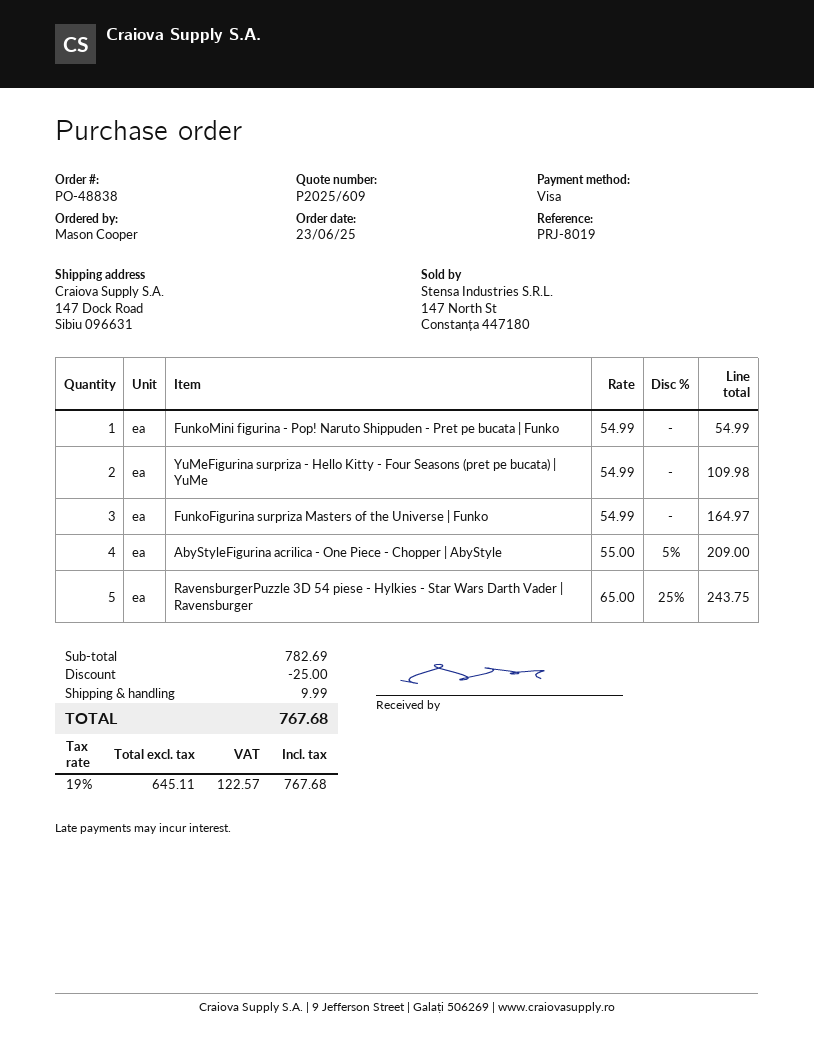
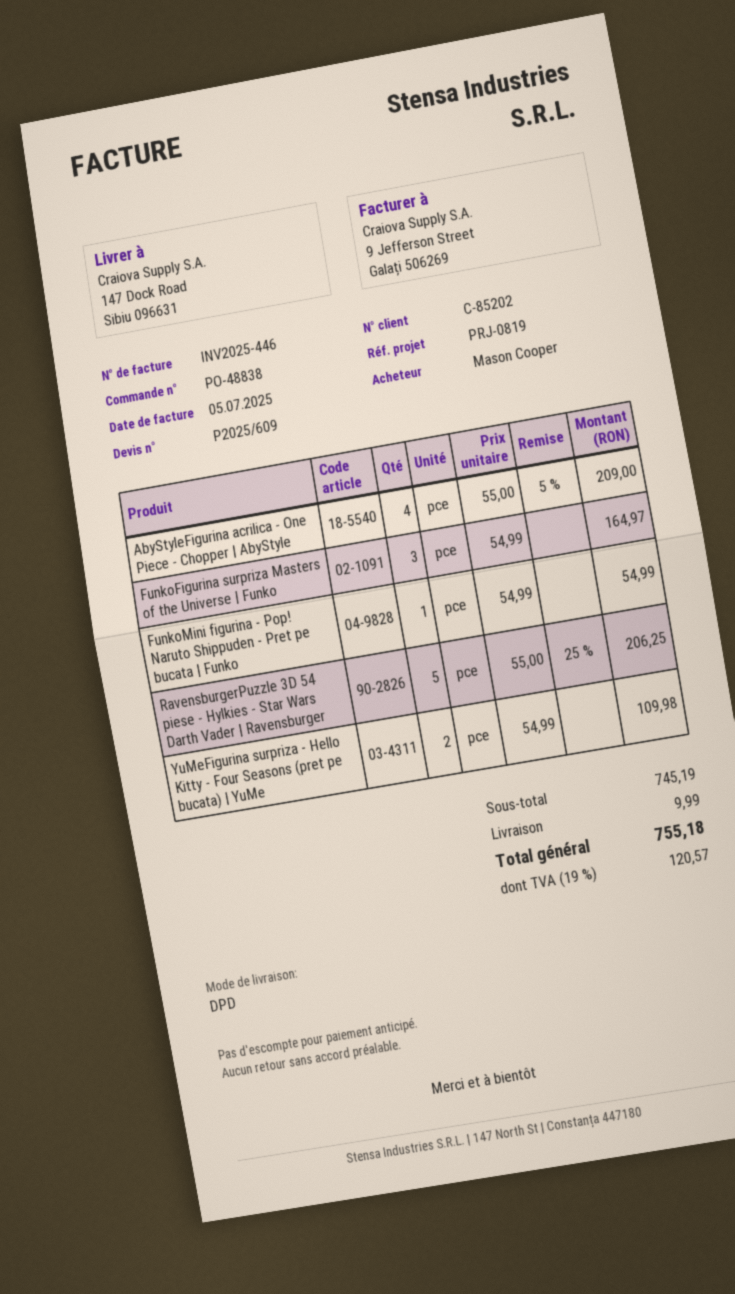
reference: PRJ-8019 -> PRJ-0819
RavensburgerPuzzle 3D 54 piese - Hylkies - Star Wars Darth Vader | Ravensburger: 5 x 65.00 - 25% = 243.75 -> 5 x 55.00 - 25% = 206.25
subtotal: 782.69 -> 745.19
discount: 25.00 -> none
tax: 19% = 122.57 -> 19% = 120.57
total: 767.68 -> 755.18

